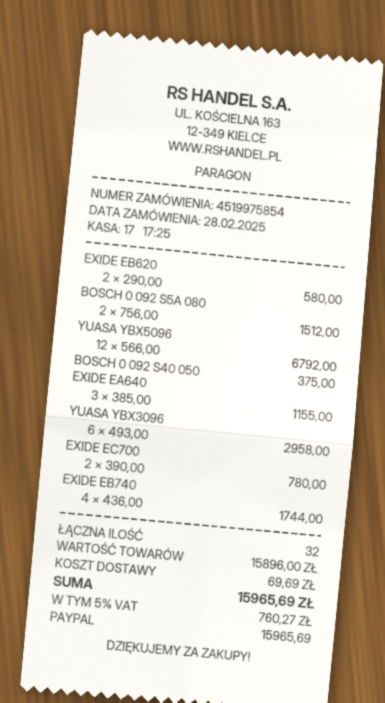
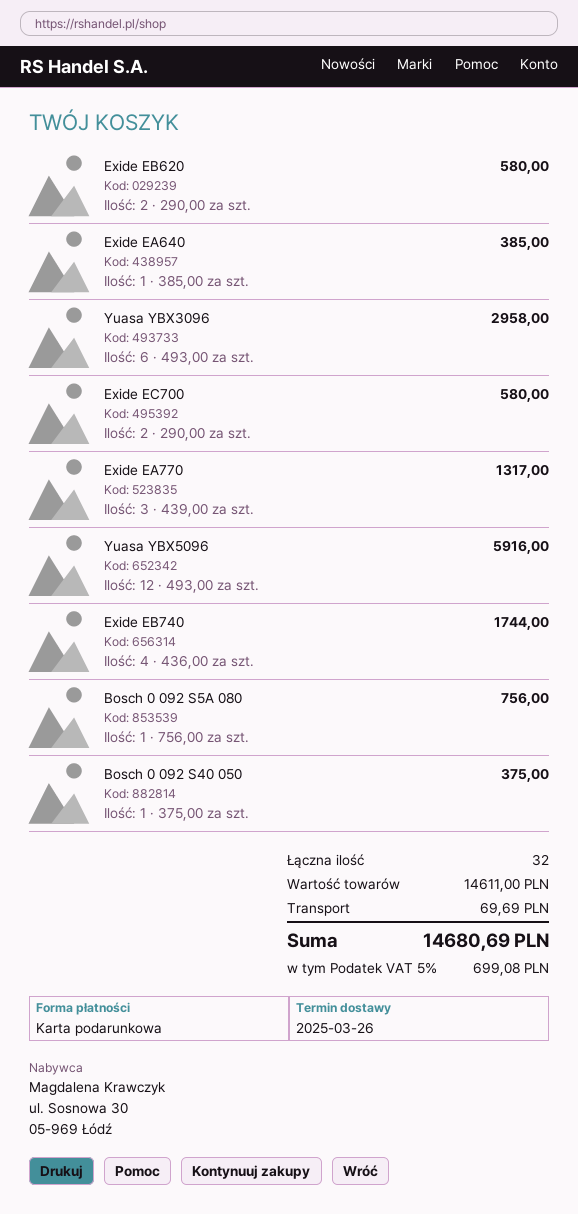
payment method: PayPal -> gift card
BOSCH 0 092 S5A 080: 2 x 756.00 = 1512.00 -> 1 x 756.00 = 756.00
YUASA YBX5096: 12 x 566.00 = 6792.00 -> 12 x 493.00 = 5916.00
EXIDE EA640: 3 x 385.00 = 1155.00 -> 1 x 385.00 = 385.00
EXIDE EC700: 2 x 390.00 = 780.00 -> 2 x 290.00 = 580.00
Exide EA770: none -> 3 x 439.00 = 1317.00
subtotal: 15896.00 -> 14611.00
tax: 5% = 760.27 -> 5% = 699.08
total: 15965.69 -> 14680.69

